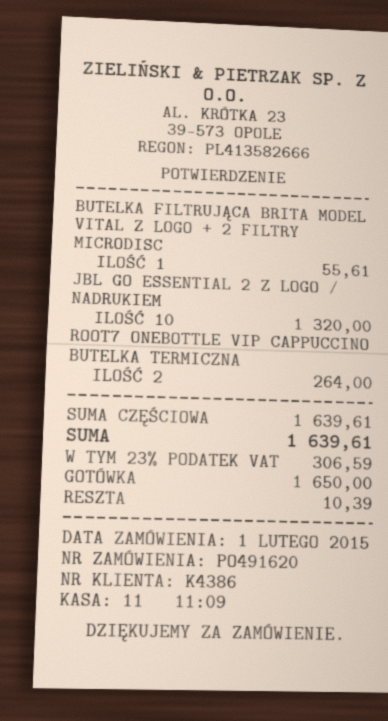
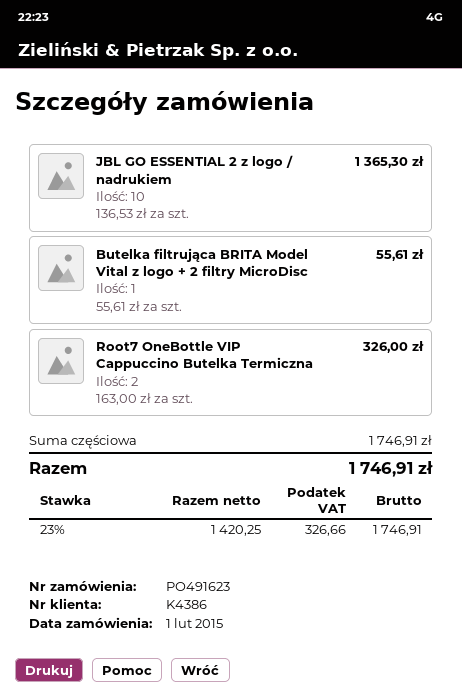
order number: PO491620 -> PO491623
JBL GO ESSENTIAL 2 Z LOGO / NADRUKIEM: 10 for 1320.00 -> 10 for 1365.30
ROOT7 ONEBOTTLE VIP CAPPUCCINO BUTELKA TERMICZNA: 2 for 264.00 -> 2 for 326.00
subtotal: 1639.61 -> 1746.91
tax: 23% = 306.59 -> 23% = 326.66
total: 1639.61 -> 1746.91

